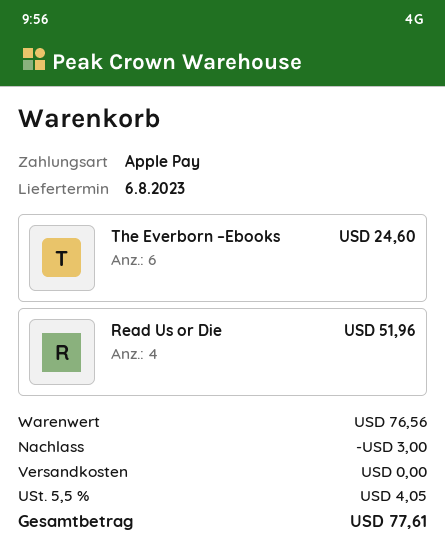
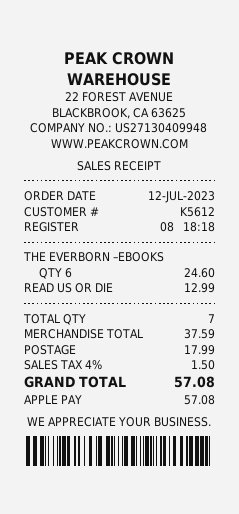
Read Us or Die: 4 for 51.96 -> 1 for 12.99
subtotal: 76.56 -> 37.59
discount: 3.00 -> none
shipping: 0.00 -> 17.99
tax: 5.5% = 4.05 -> 4% = 1.50
total: 77.61 -> 57.08

